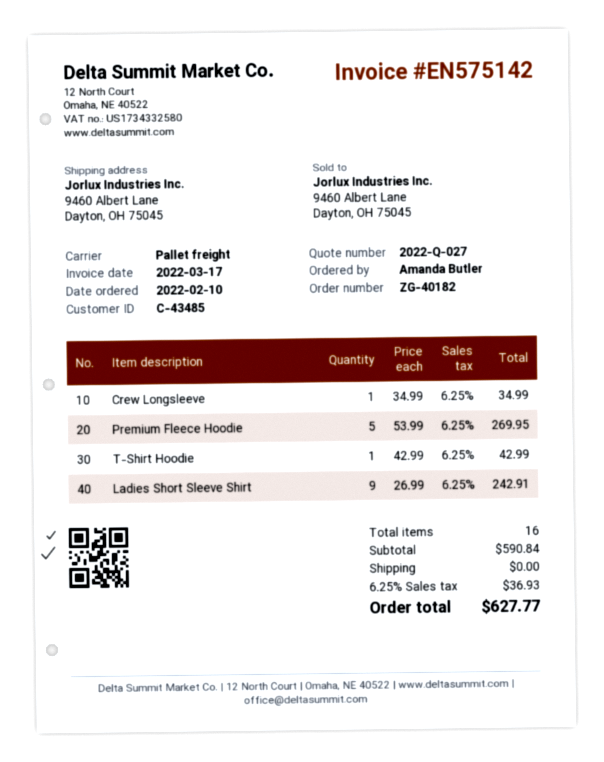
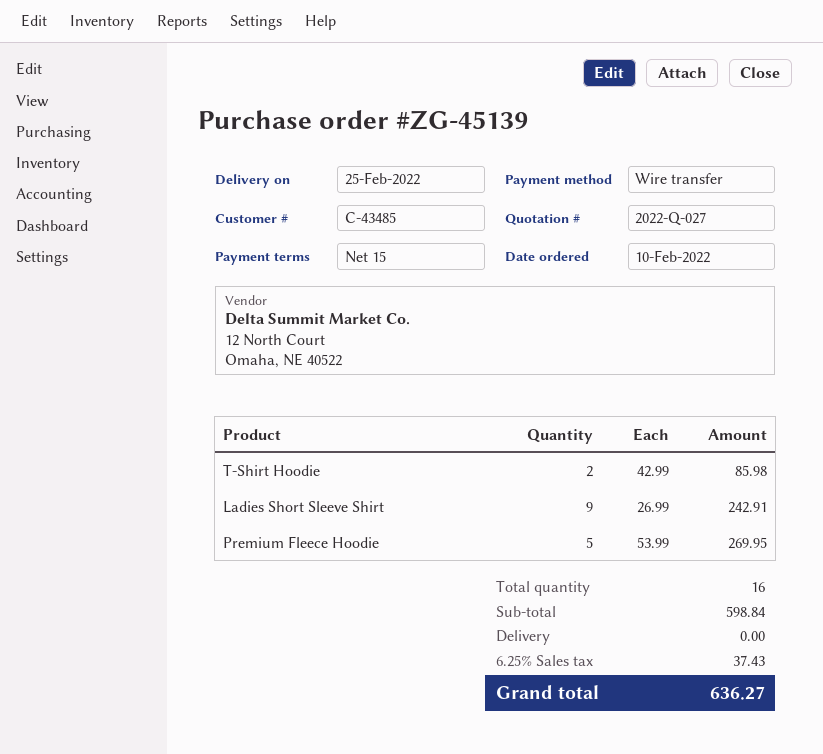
order number: ZG-40182 -> ZG-45139
Crew Longsleeve: 1 x 34.99 = 34.99 -> none
T-Shirt Hoodie: 1 x 42.99 = 42.99 -> 2 x 42.99 = 85.98
subtotal: 590.84 -> 598.84
tax: 6.25% = 36.93 -> 6.25% = 37.43
total: 627.77 -> 636.27

